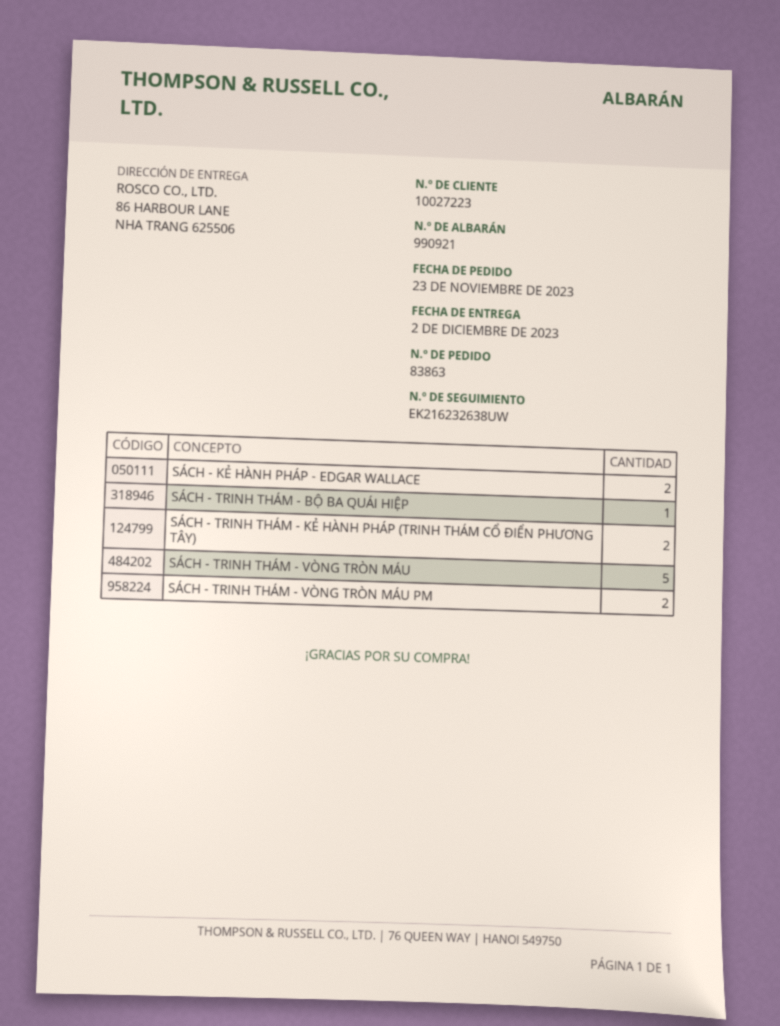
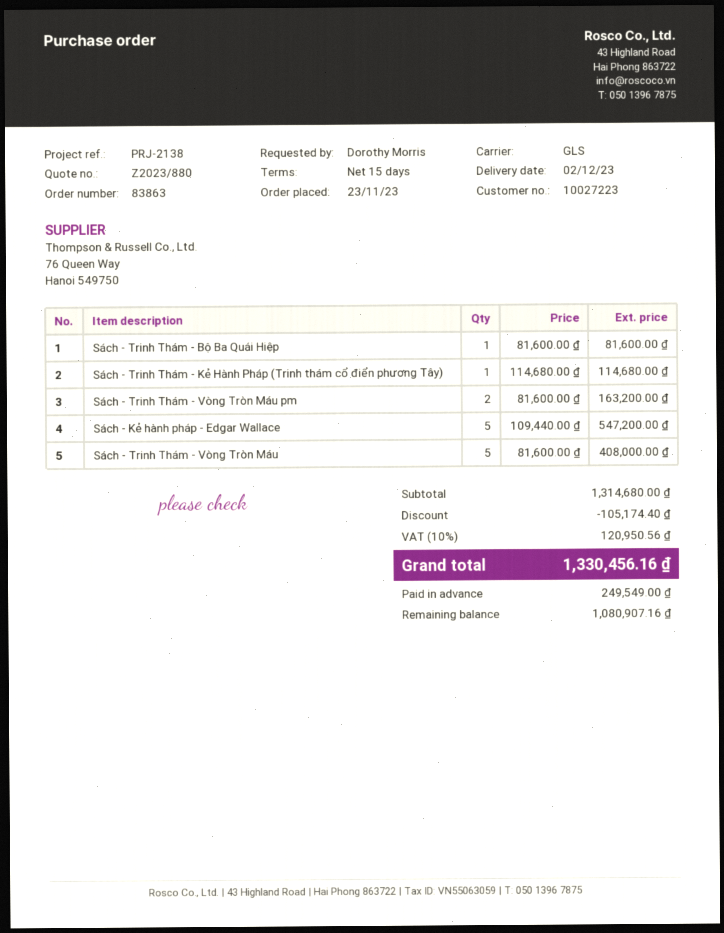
SÁCH - KẺ HÀNH PHÁP - EDGAR WALLACE: 2 -> 5
SÁCH - TRINH THÁM - KẺ HÀNH PHÁP (TRINH THÁM CỔ ĐIỂN PHƯƠNG TÂY): 2 -> 1

